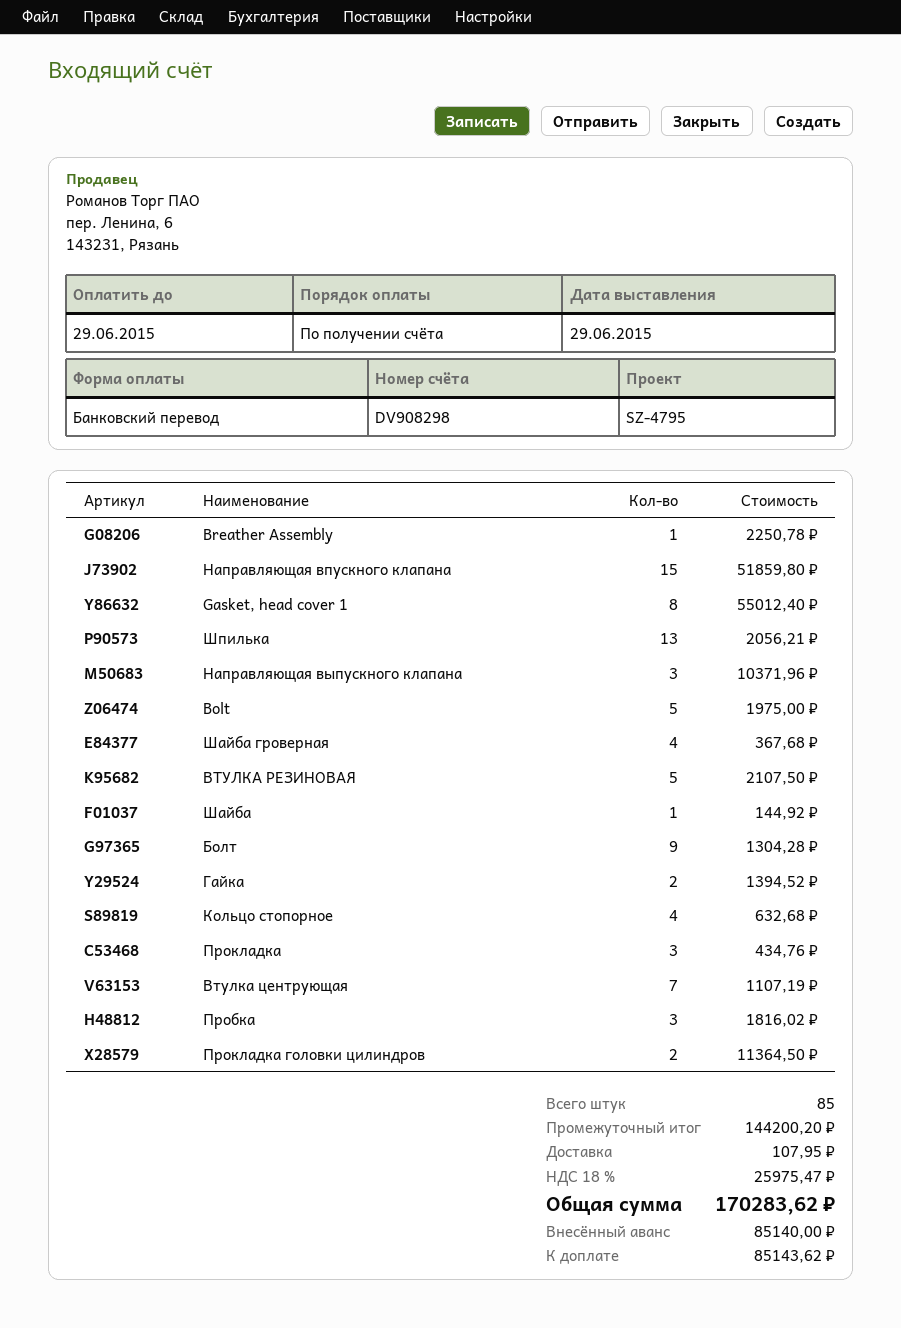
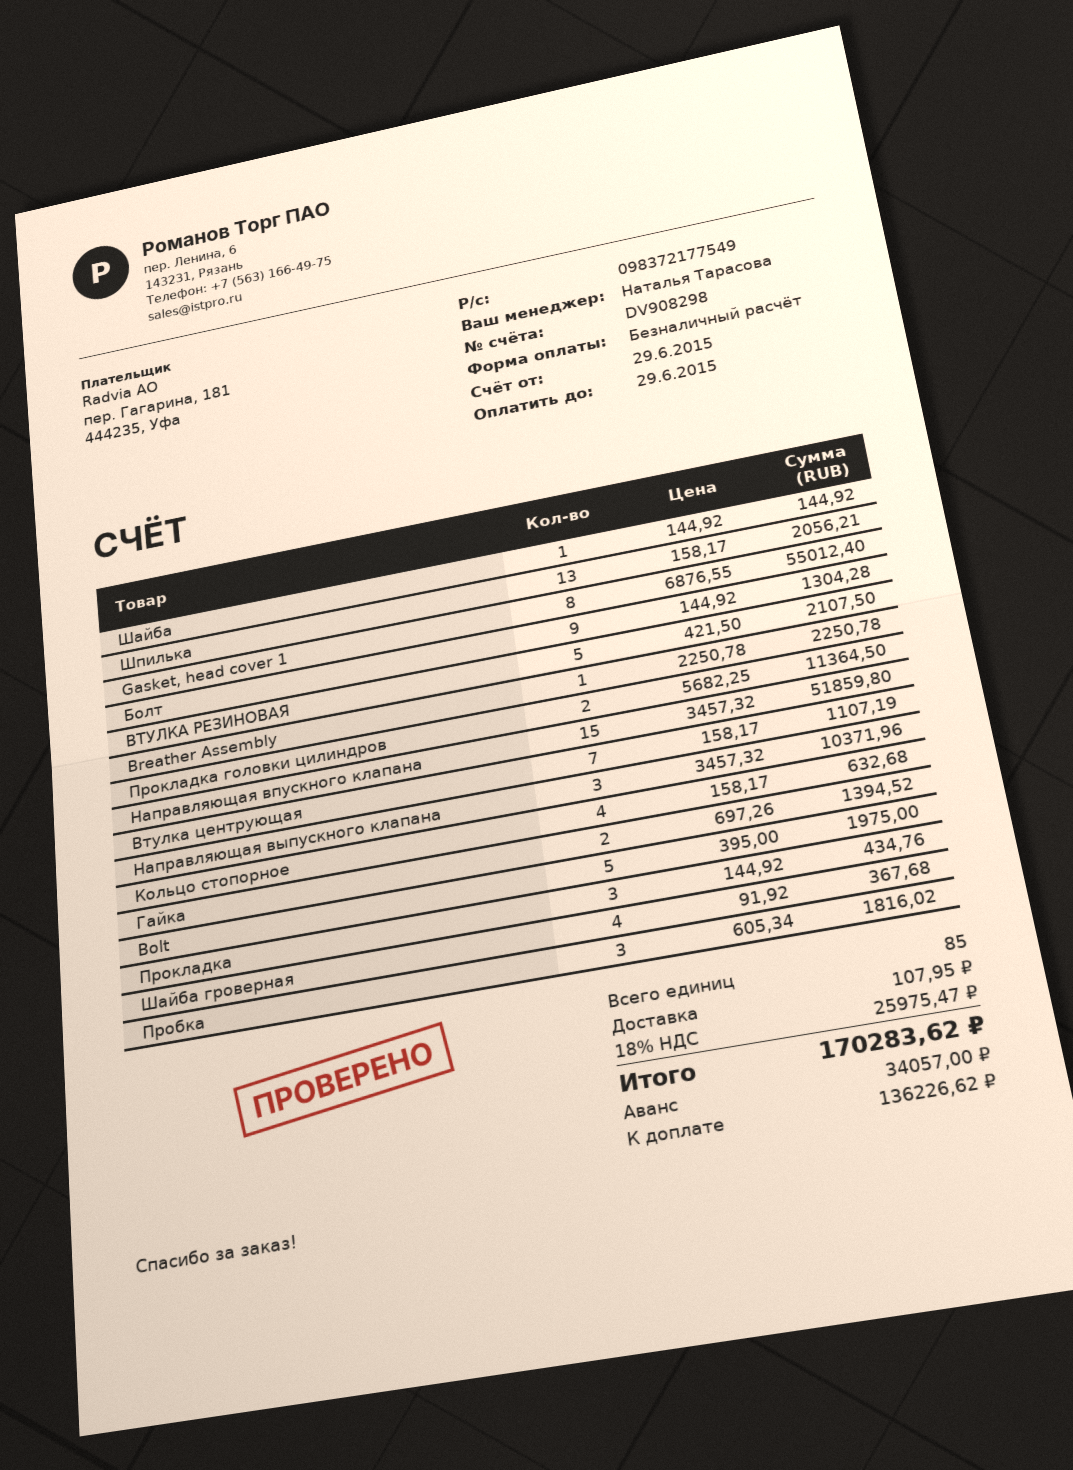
deposit: 85140.00 -> 34057.00
balance: 85143.62 -> 136226.62

